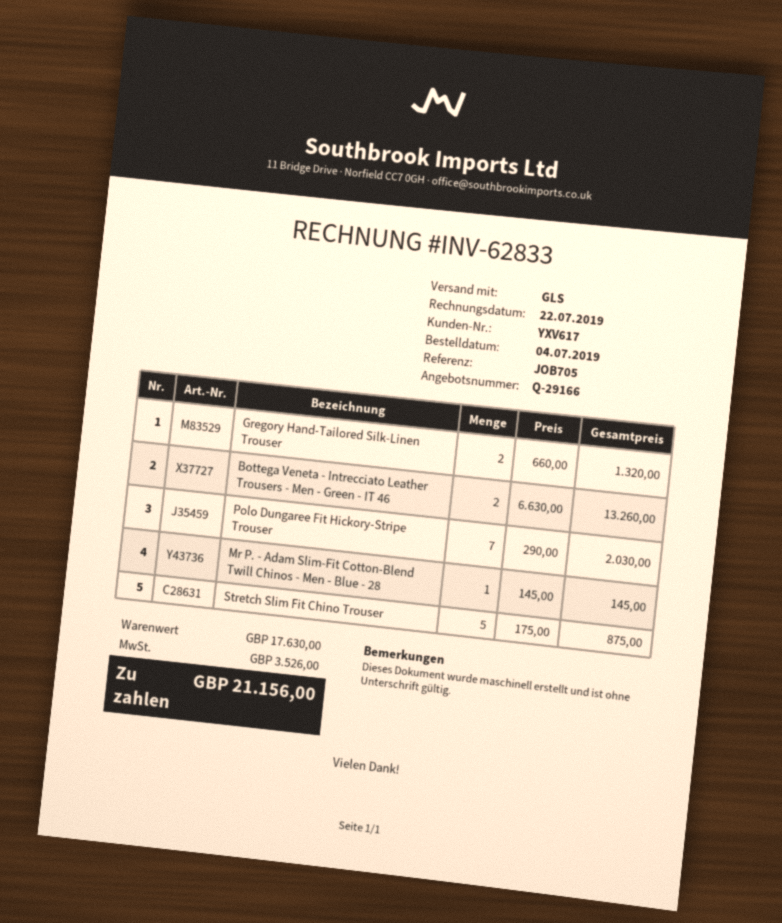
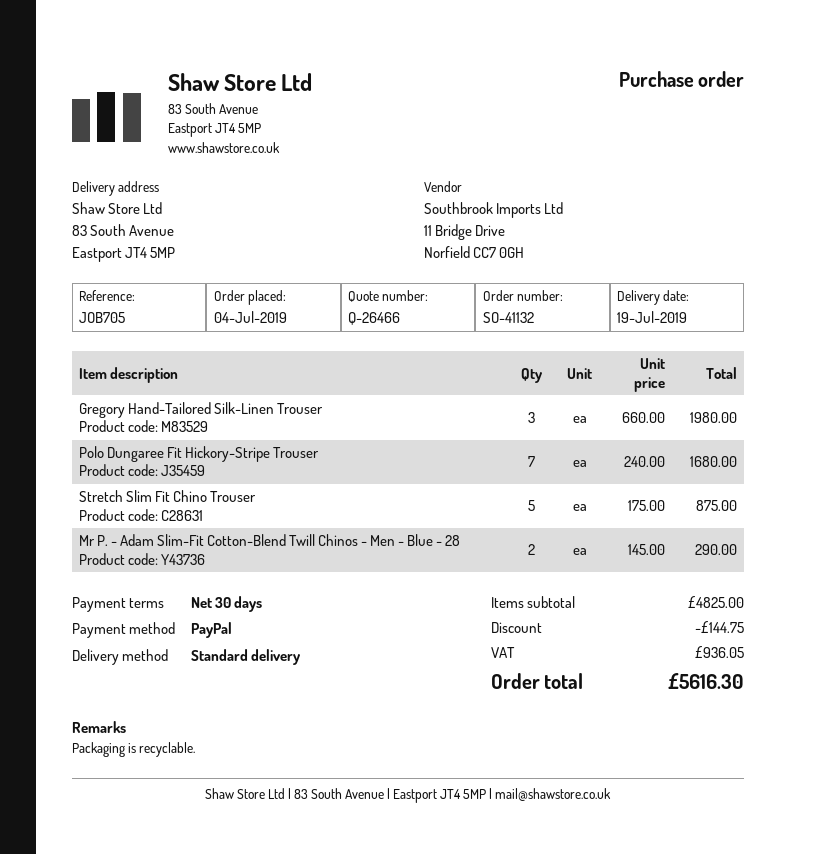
quote number: Q-29166 -> Q-26466
shipping method: GLS -> standard
Gregory Hand-Tailored Silk-Linen Trouser: 2 x 660.00 = 1320.00 -> 3 x 660.00 = 1980.00
Bottega Veneta - Intrecciato Leather Trousers - Men - Green - IT 46: 2 x 6630.00 = 13260.00 -> none
Polo Dungaree Fit Hickory-Stripe Trouser: 7 x 290.00 = 2030.00 -> 7 x 240.00 = 1680.00
Mr P. - Adam Slim-Fit Cotton-Blend Twill Chinos - Men - Blue - 28: 1 x 145.00 = 145.00 -> 2 x 145.00 = 290.00
subtotal: 17630.00 -> 4825.00
discount: none -> 144.75
tax: 3526.00 -> 936.05
total: 21156.00 -> 5616.30

